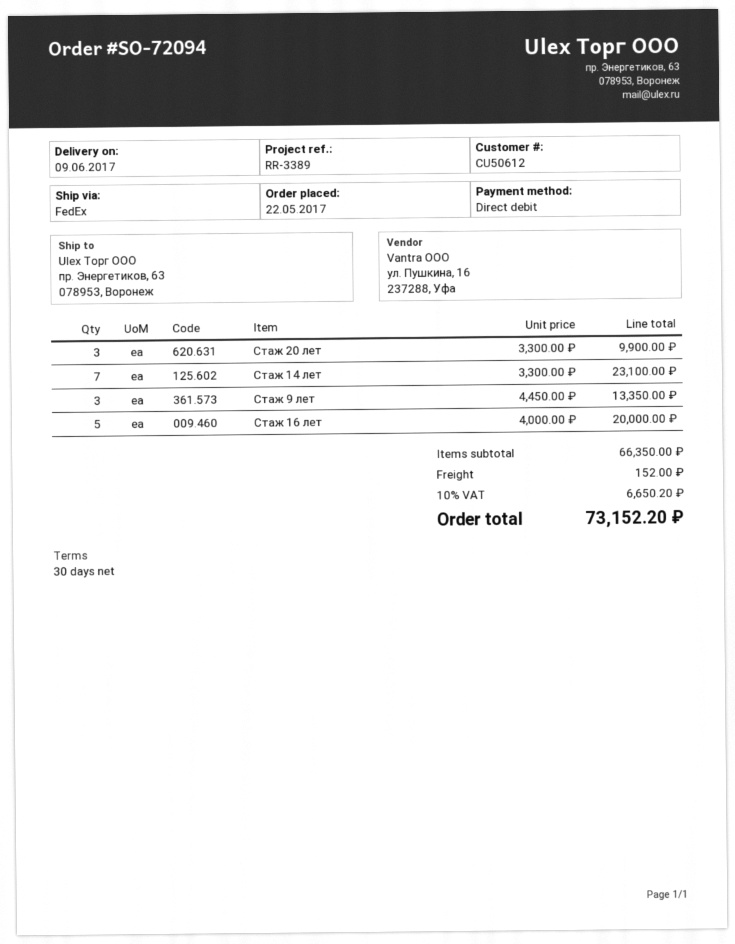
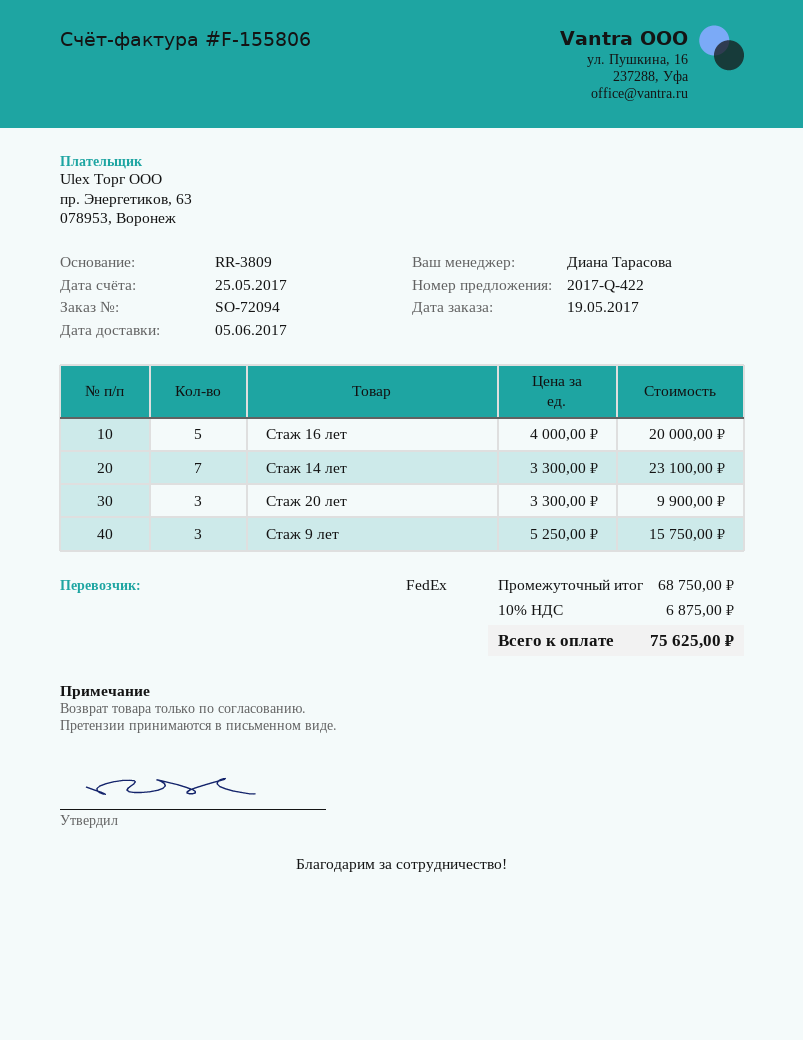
order date: 2017-05-22 -> 2017-05-19
delivery date: 2017-06-09 -> 2017-06-05
reference: RR-3389 -> RR-3809
Стаж 9 лет: 3 x 4450.00 = 13350.00 -> 3 x 5250.00 = 15750.00
subtotal: 66350.00 -> 68750.00
shipping: 152.00 -> none
tax: 10% = 6650.20 -> 10% = 6875.00
total: 73152.20 -> 75625.00

